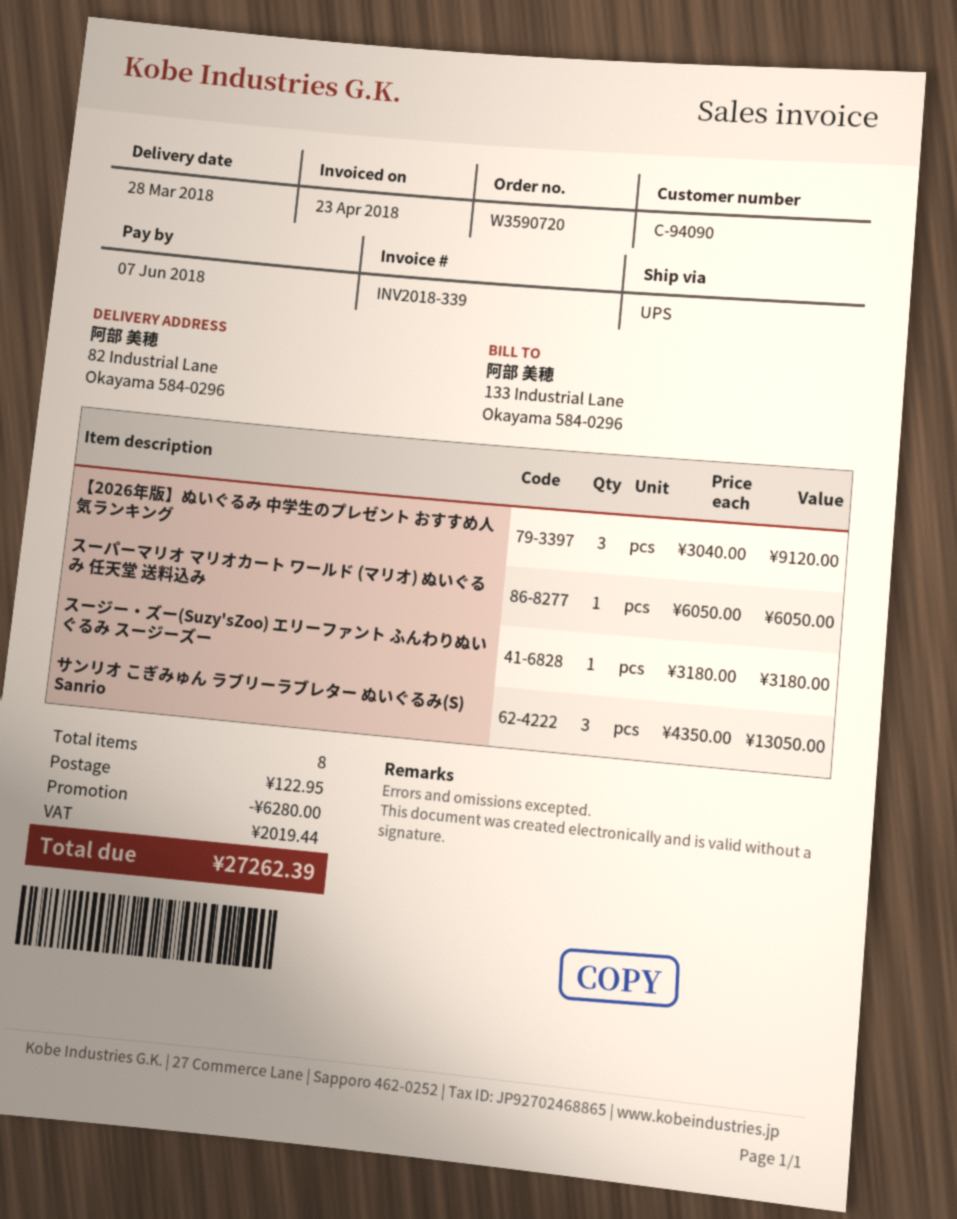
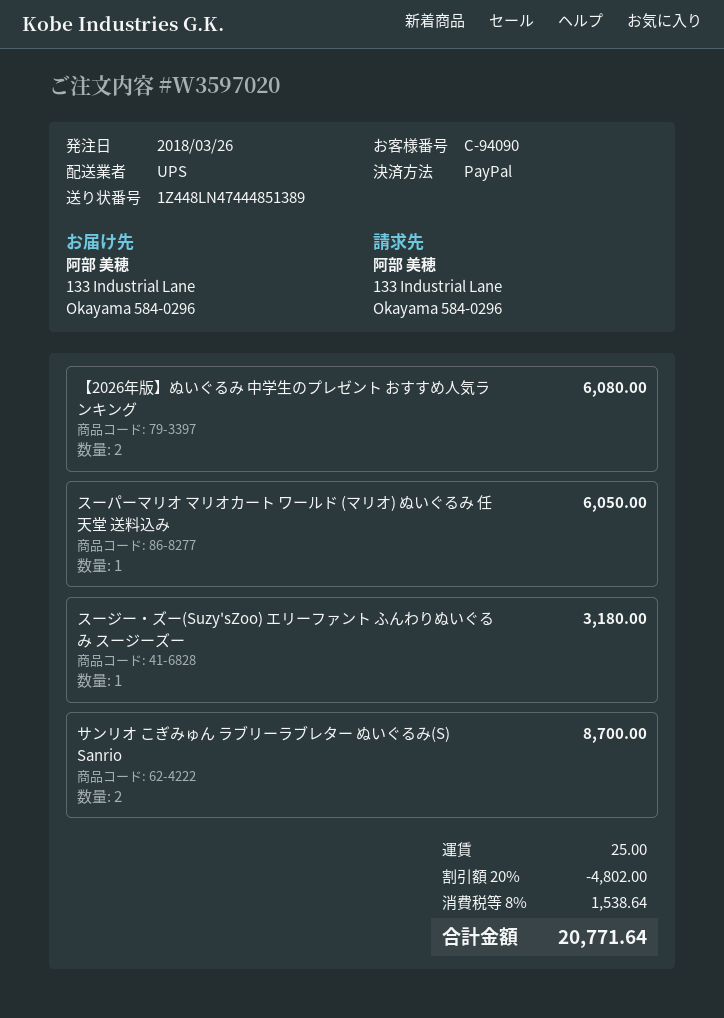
order number: W3590720 -> W3597020
ship to: 82 Industrial Lane, Okayama 584-0296 -> 133 Industrial Lane, Okayama 584-0296
【2026年版】ぬいぐるみ 中学生のプレゼント おすすめ人気ランキング: 3 for 9120.00 -> 2 for 6080.00
サンリオ こぎみゅん ラブリーラブレター ぬいぐるみ(S) Sanrio: 3 for 13050.00 -> 2 for 8700.00
discount: 6280.00 -> 4802.00
shipping: 122.95 -> 25.00
tax: 2019.44 -> 1538.64
total: 27262.39 -> 20771.64

